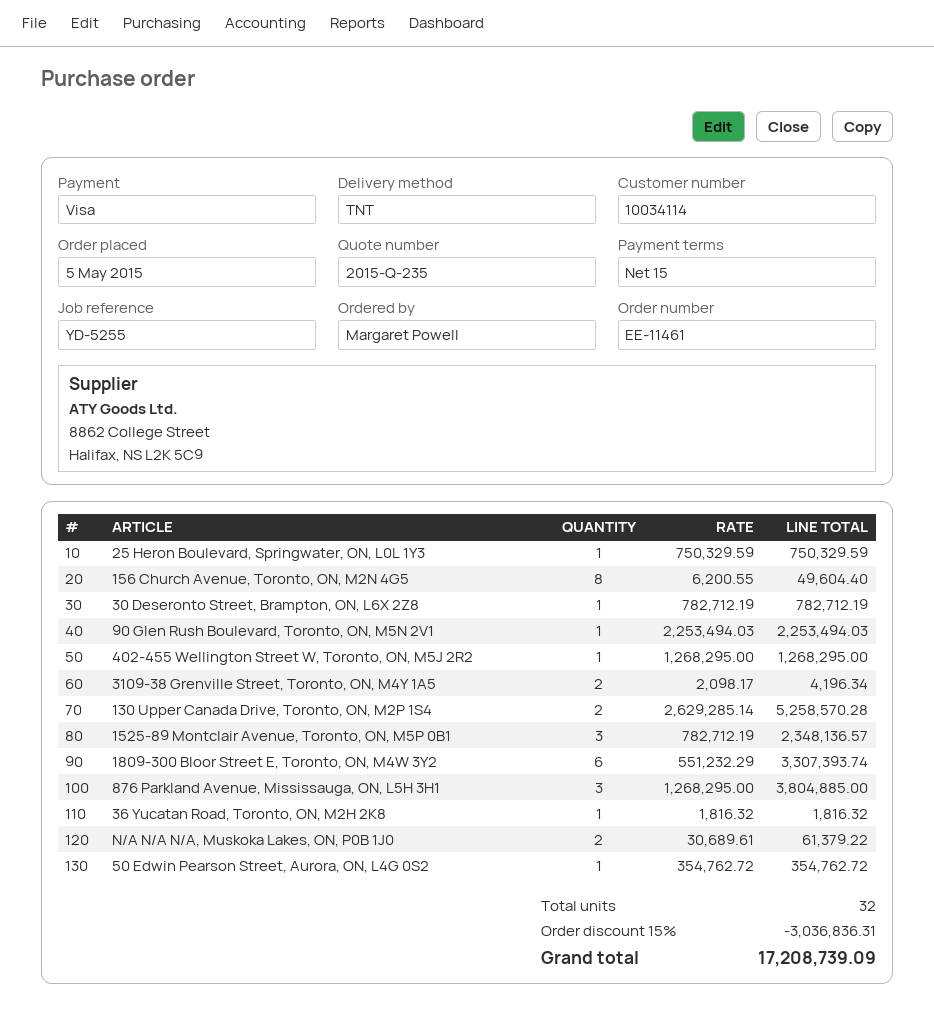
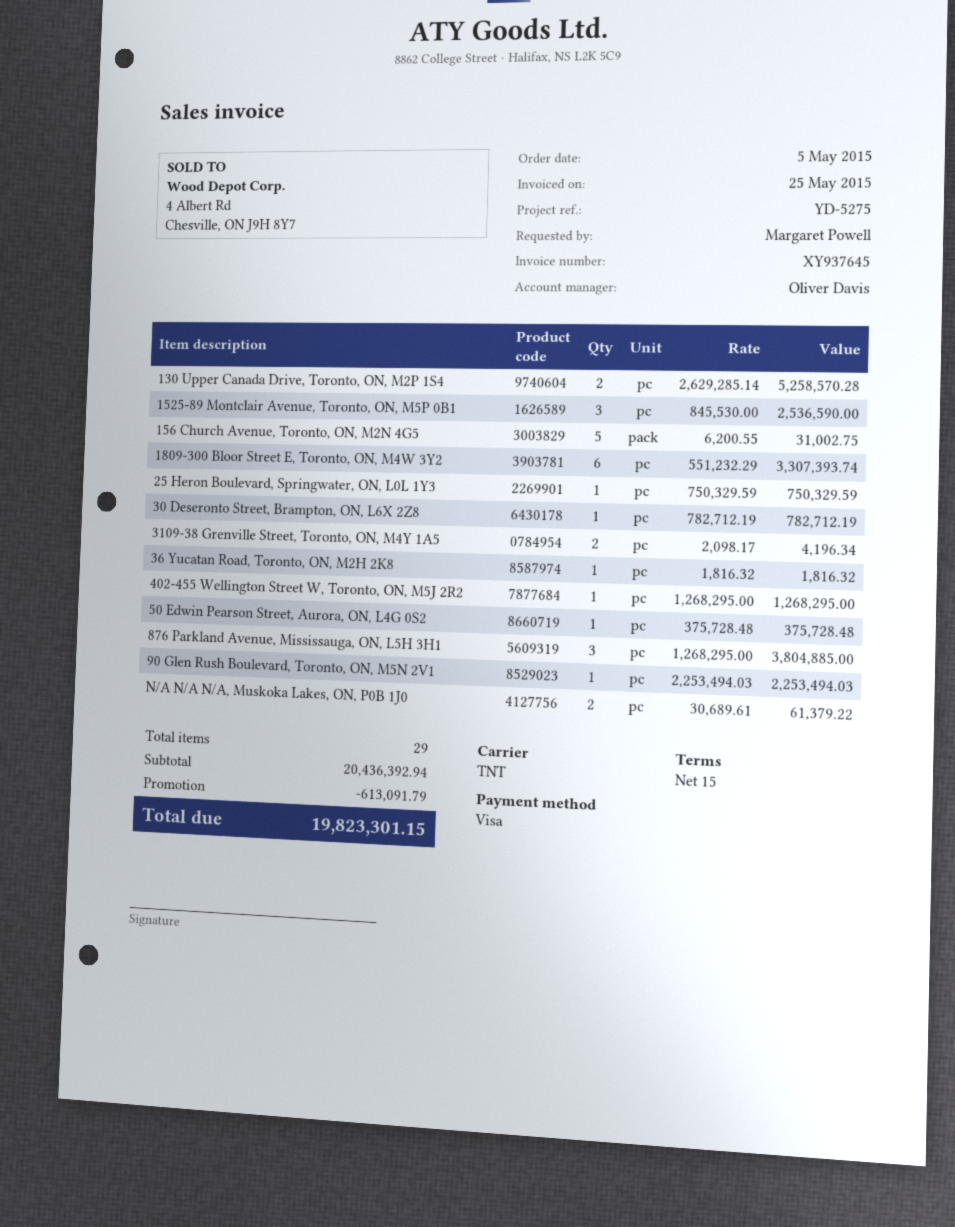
reference: YD-5255 -> YD-5275
156 Church Avenue, Toronto, ON, M2N 4G5: 8 x 6200.55 = 49604.40 -> 5 x 6200.55 = 31002.75
1525-89 Montclair Avenue, Toronto, ON, M5P 0B1: 3 x 782712.19 = 2348136.57 -> 3 x 845530.00 = 2536590.00
50 Edwin Pearson Street, Aurora, ON, L4G 0S2: 1 x 354762.72 = 354762.72 -> 1 x 375728.48 = 375728.48
total quantity: 32 -> 29
discount: 3036836.31 -> 613091.79
total: 17208739.09 -> 19823301.15

